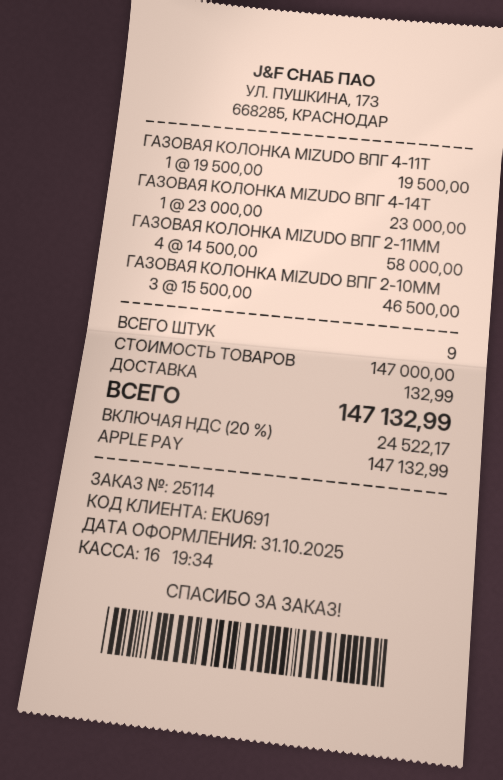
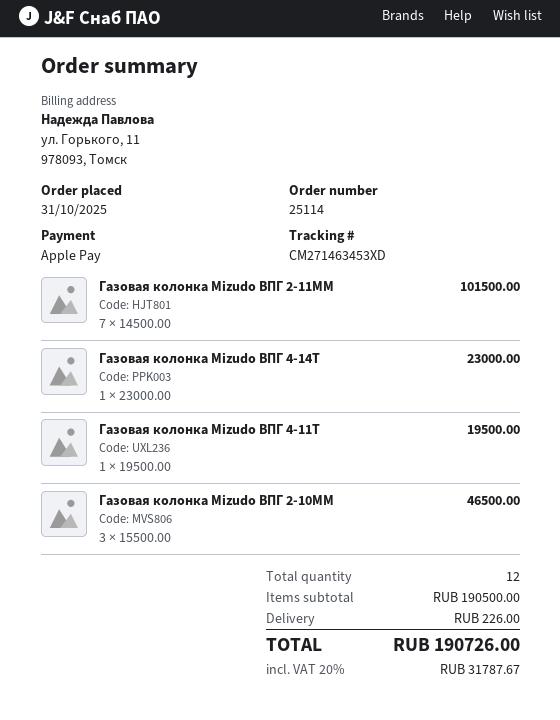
ГАЗОВАЯ КОЛОНКА MIZUDO ВПГ 2-11MM: 4 x 14500.00 = 58000.00 -> 7 x 14500.00 = 101500.00
total quantity: 9 -> 12
subtotal: 147000.00 -> 190500.00
shipping: 132.99 -> 226.00
tax: 20% = 24522.17 -> 20% = 31787.67
total: 147132.99 -> 190726.00

